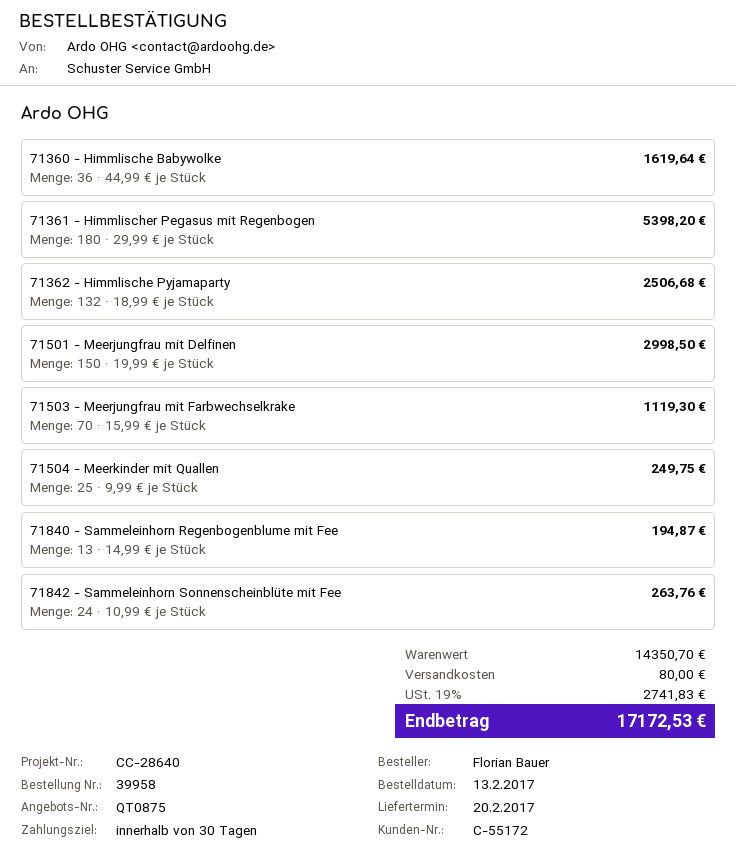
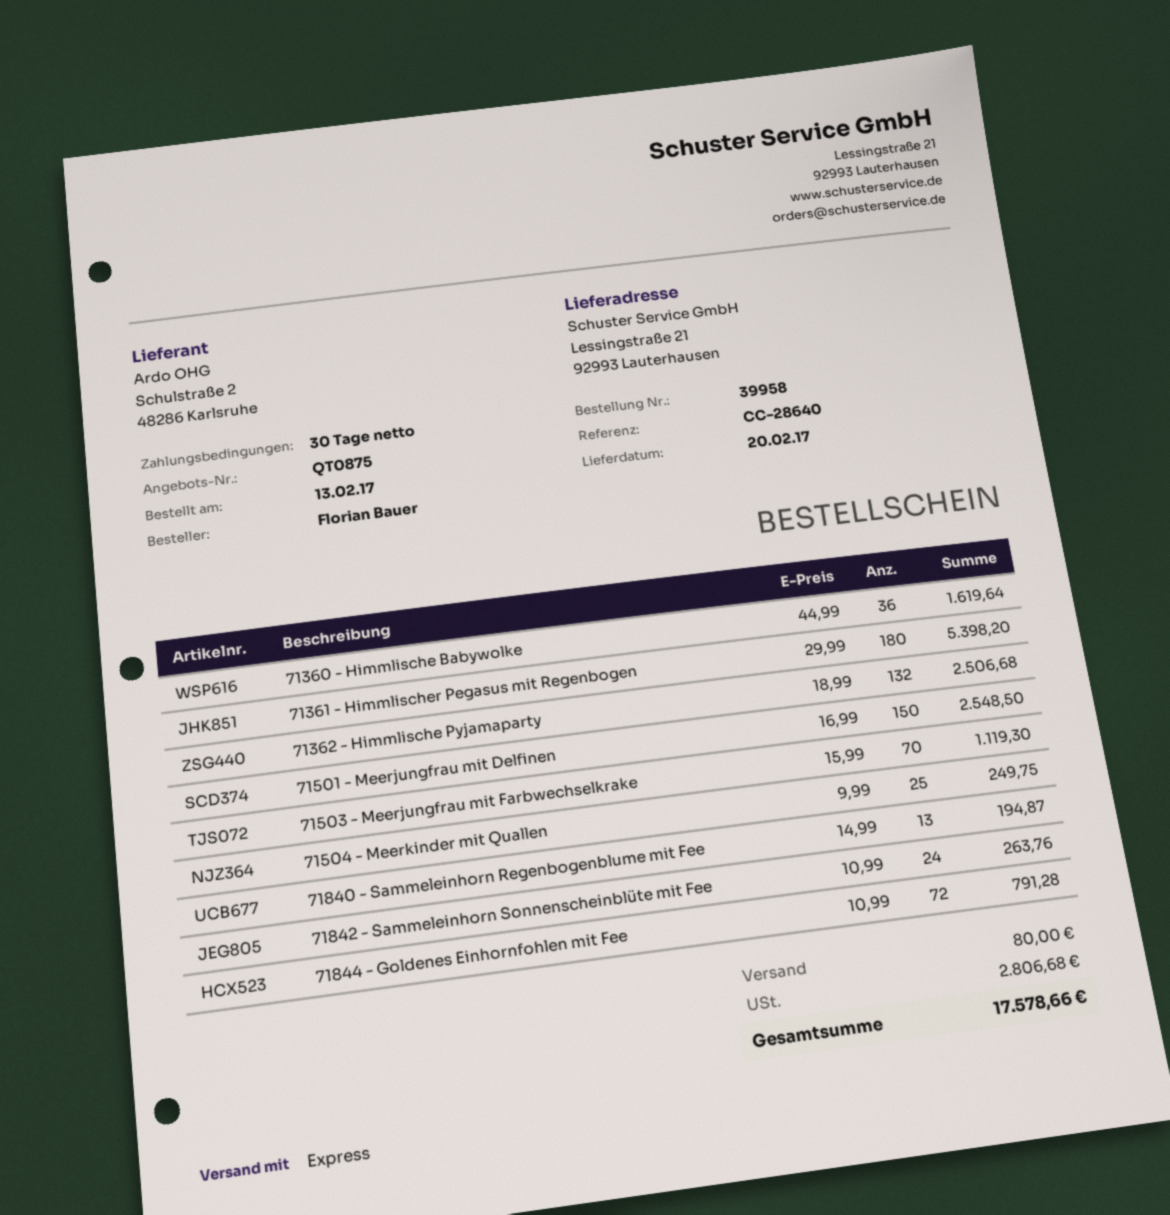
71501 - Meerjungfrau mit Delfinen: 150 x 19.99 = 2998.50 -> 150 x 16.99 = 2548.50
71844 - Goldenes Einhornfohlen mit Fee: none -> 72 x 10.99 = 791.28
tax: 2741.83 -> 2806.68
total: 17172.53 -> 17578.66

